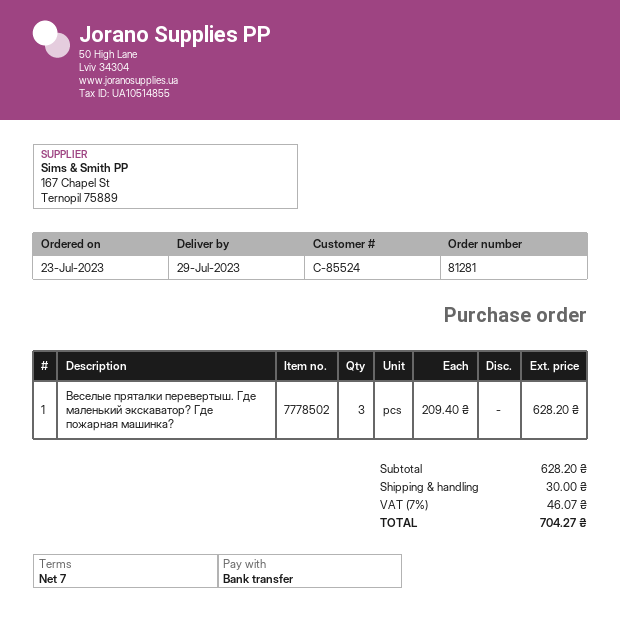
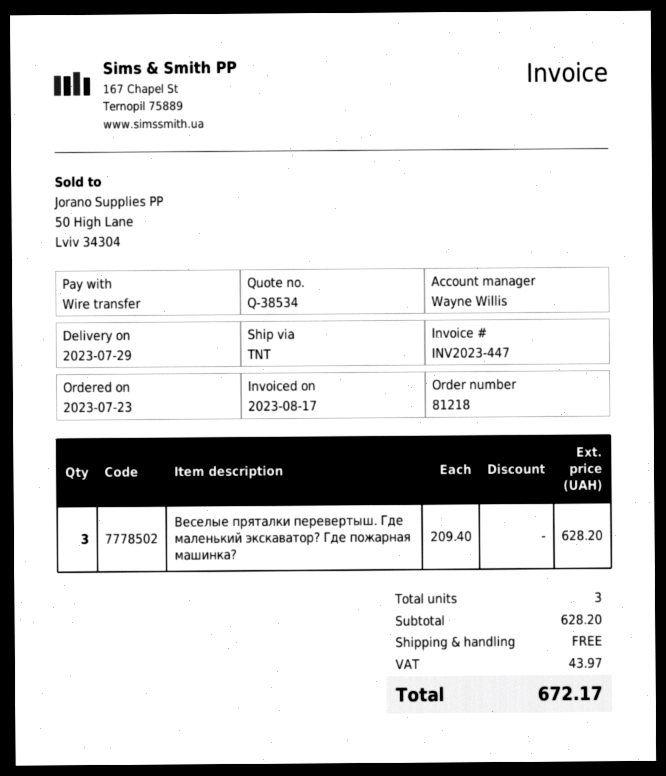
order number: 81281 -> 81218
shipping: 30.00 -> 0.00
tax: 46.07 -> 43.97
total: 704.27 -> 672.17

